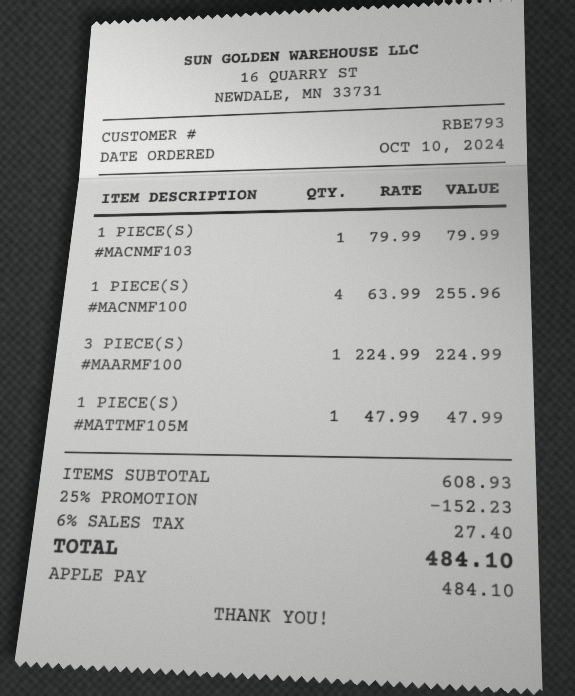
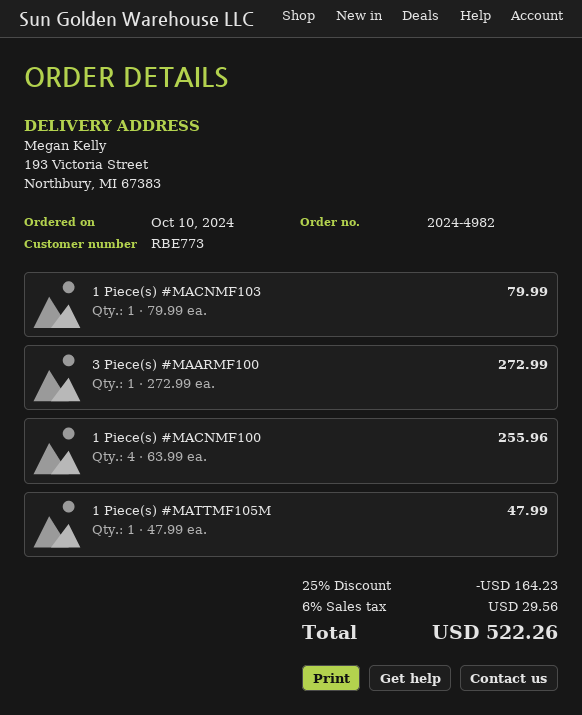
customer number: RBE793 -> RBE773
3 PIECE(S) #MAARMF100: 1 x 224.99 = 224.99 -> 1 x 272.99 = 272.99
discount: 25% = 152.23 -> 25% = 164.23
tax: 6% = 27.40 -> 6% = 29.56
total: 484.10 -> 522.26

